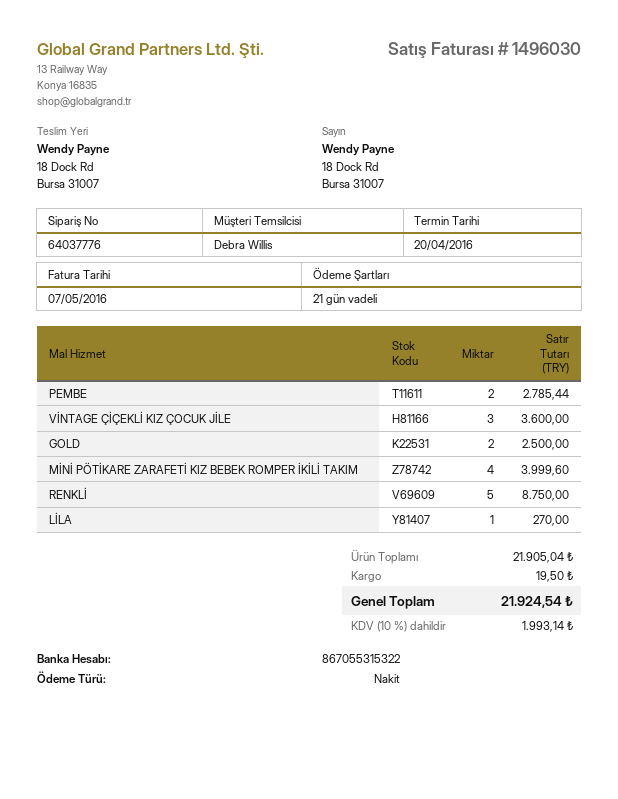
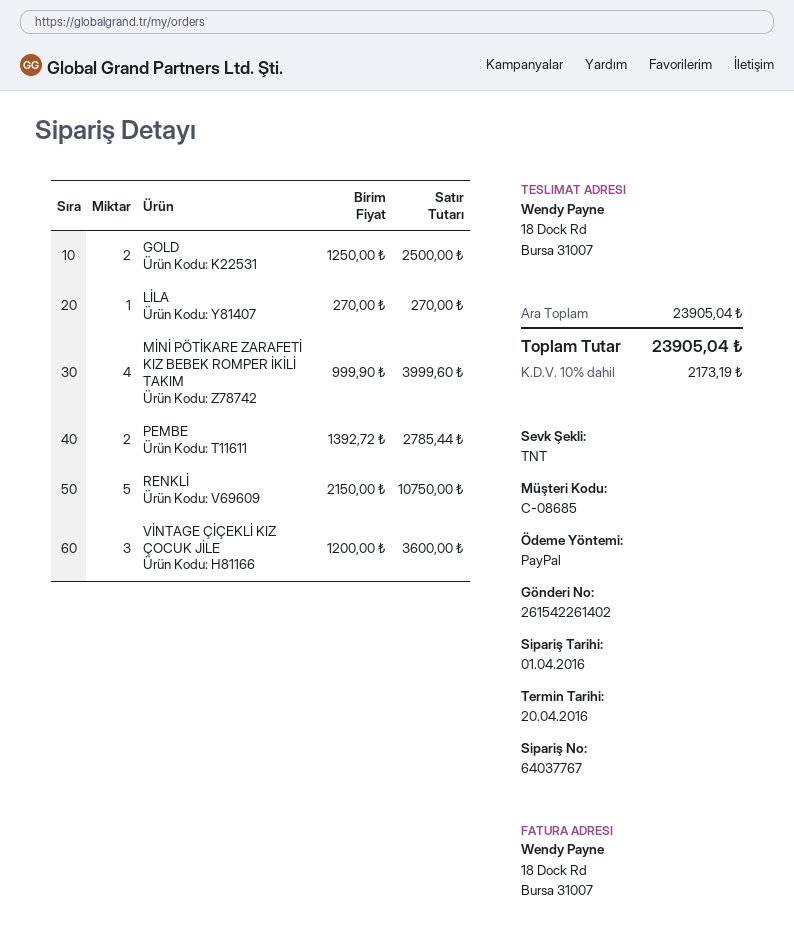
order number: 64037776 -> 64037767
payment method: cash -> PayPal
RENKLİ: 5 for 8750.00 -> 5 for 10750.00
subtotal: 21905.04 -> 23905.04
shipping: 19.50 -> none
tax: 10% = 1993.14 -> 10% = 2173.19
total: 21924.54 -> 23905.04

